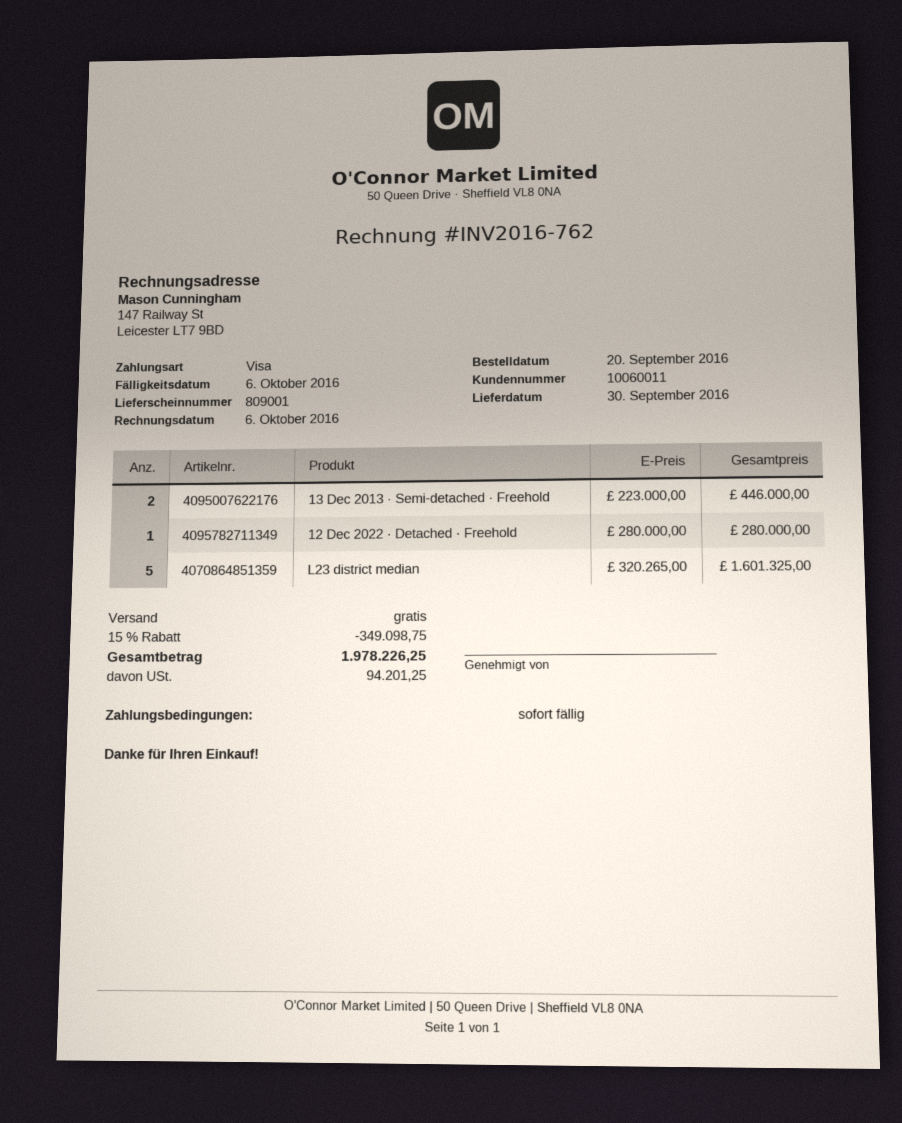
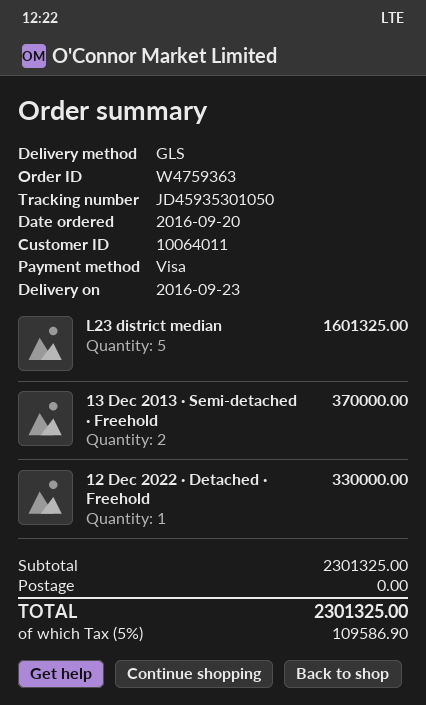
delivery date: 2016-09-30 -> 2016-09-23
customer number: 10060011 -> 10064011
13 Dec 2013 · Semi-detached · Freehold: 2 for 446000.00 -> 2 for 370000.00
12 Dec 2022 · Detached · Freehold: 1 for 280000.00 -> 1 for 330000.00
discount: 15% = 349098.75 -> none
tax: 94201.25 -> 109586.90
total: 1978226.25 -> 2301325.00

